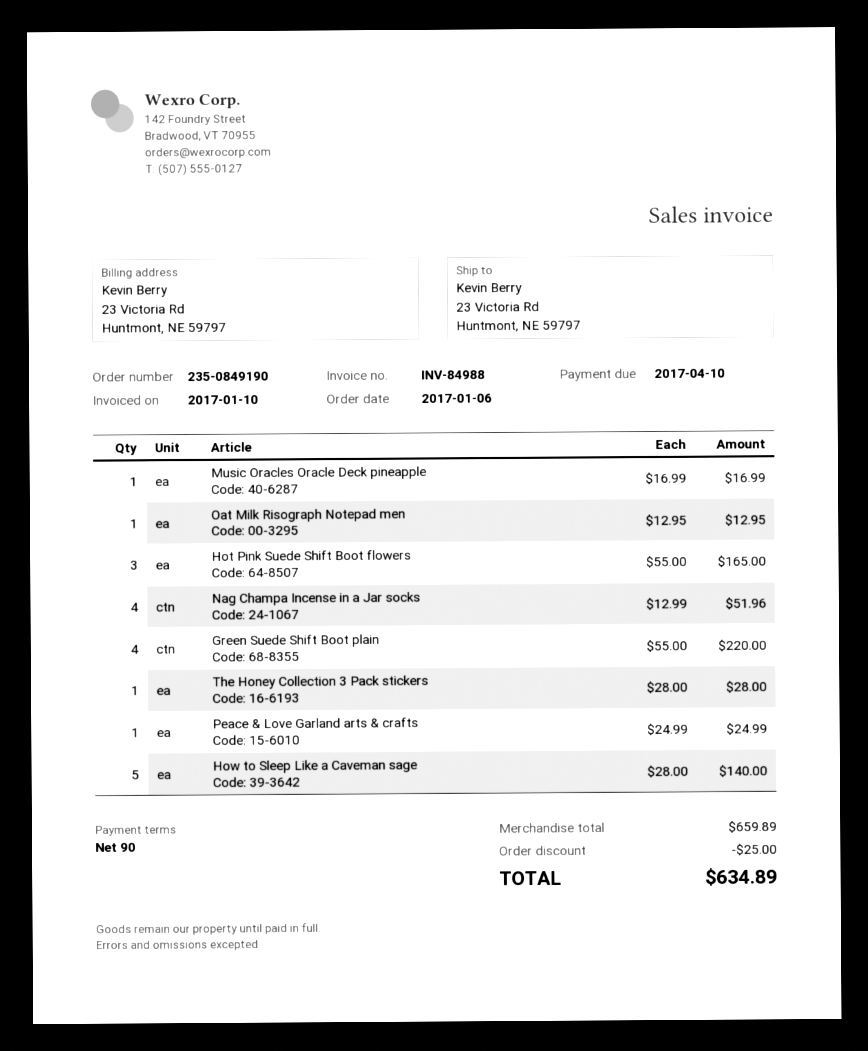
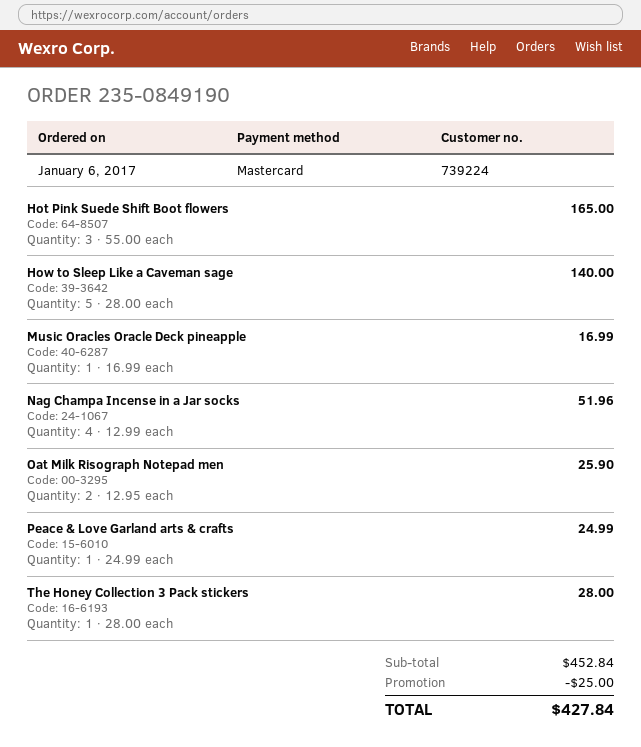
Oat Milk Risograph Notepad men: 1 x 12.95 = 12.95 -> 2 x 12.95 = 25.90
Green Suede Shift Boot plain: 4 x 55.00 = 220.00 -> none
subtotal: 659.89 -> 452.84
total: 634.89 -> 427.84

